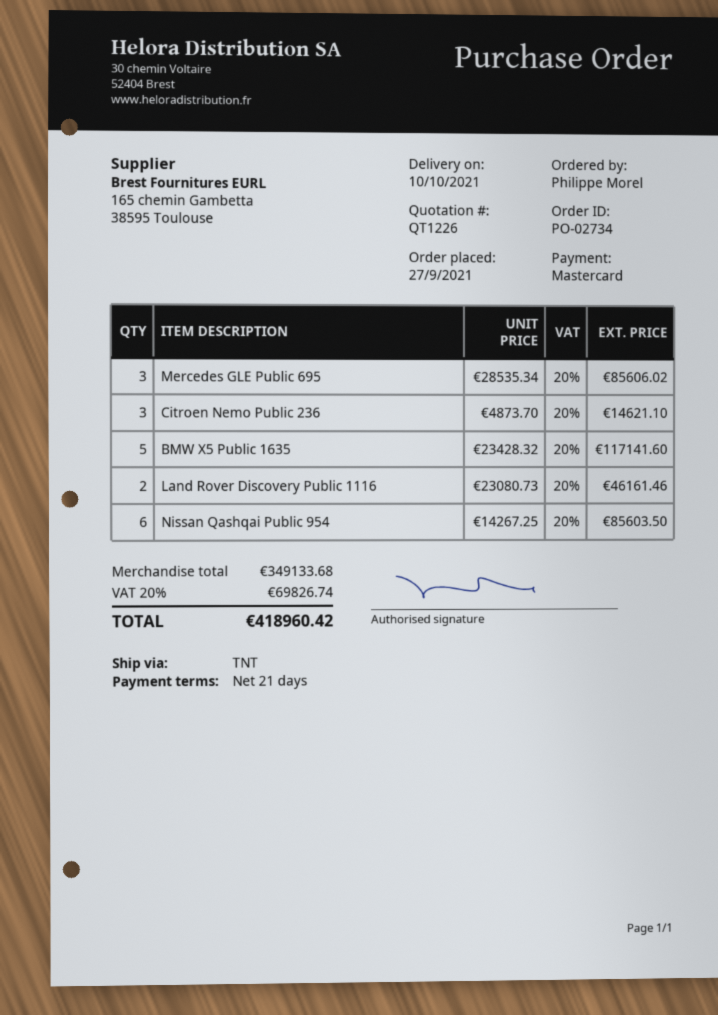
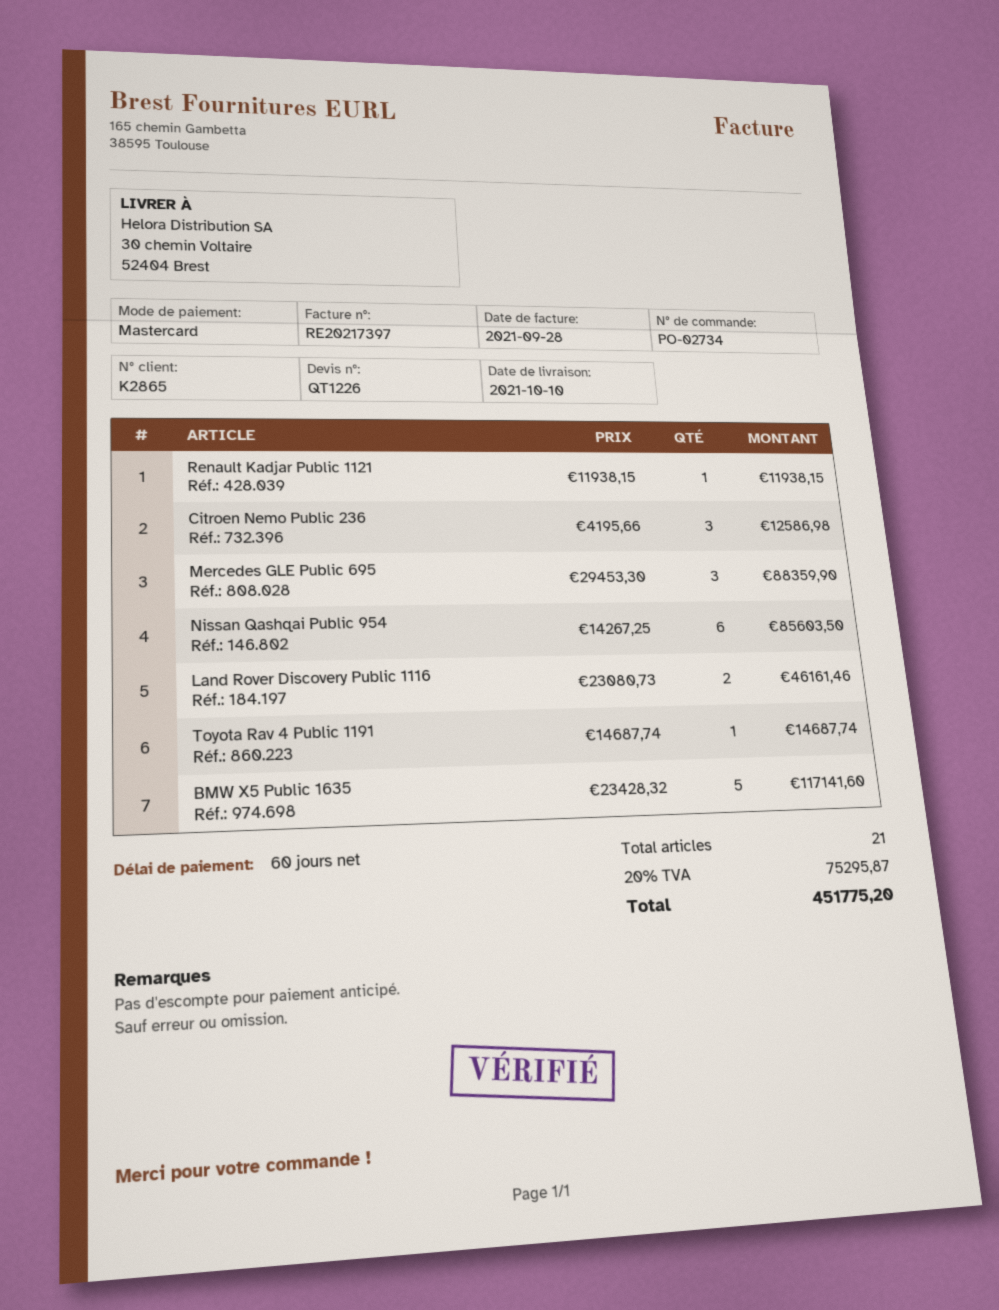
payment terms: 21 days -> 60 days
Mercedes GLE Public 695: 3 x 28535.34 = 85606.02 -> 3 x 29453.30 = 88359.90
Citroen Nemo Public 236: 3 x 4873.70 = 14621.10 -> 3 x 4195.66 = 12586.98
Renault Kadjar Public 1121: none -> 1 x 11938.15 = 11938.15
Toyota Rav 4 Public 1191: none -> 1 x 14687.74 = 14687.74
tax: 20% = 69826.74 -> 20% = 75295.87
total: 418960.42 -> 451775.20

